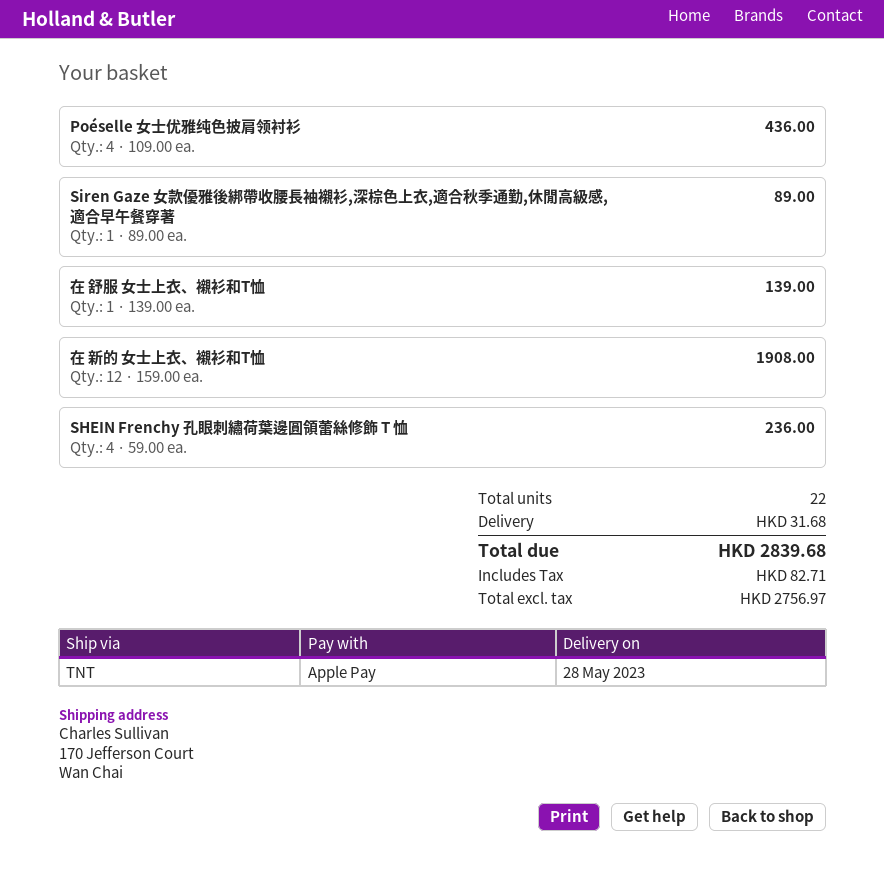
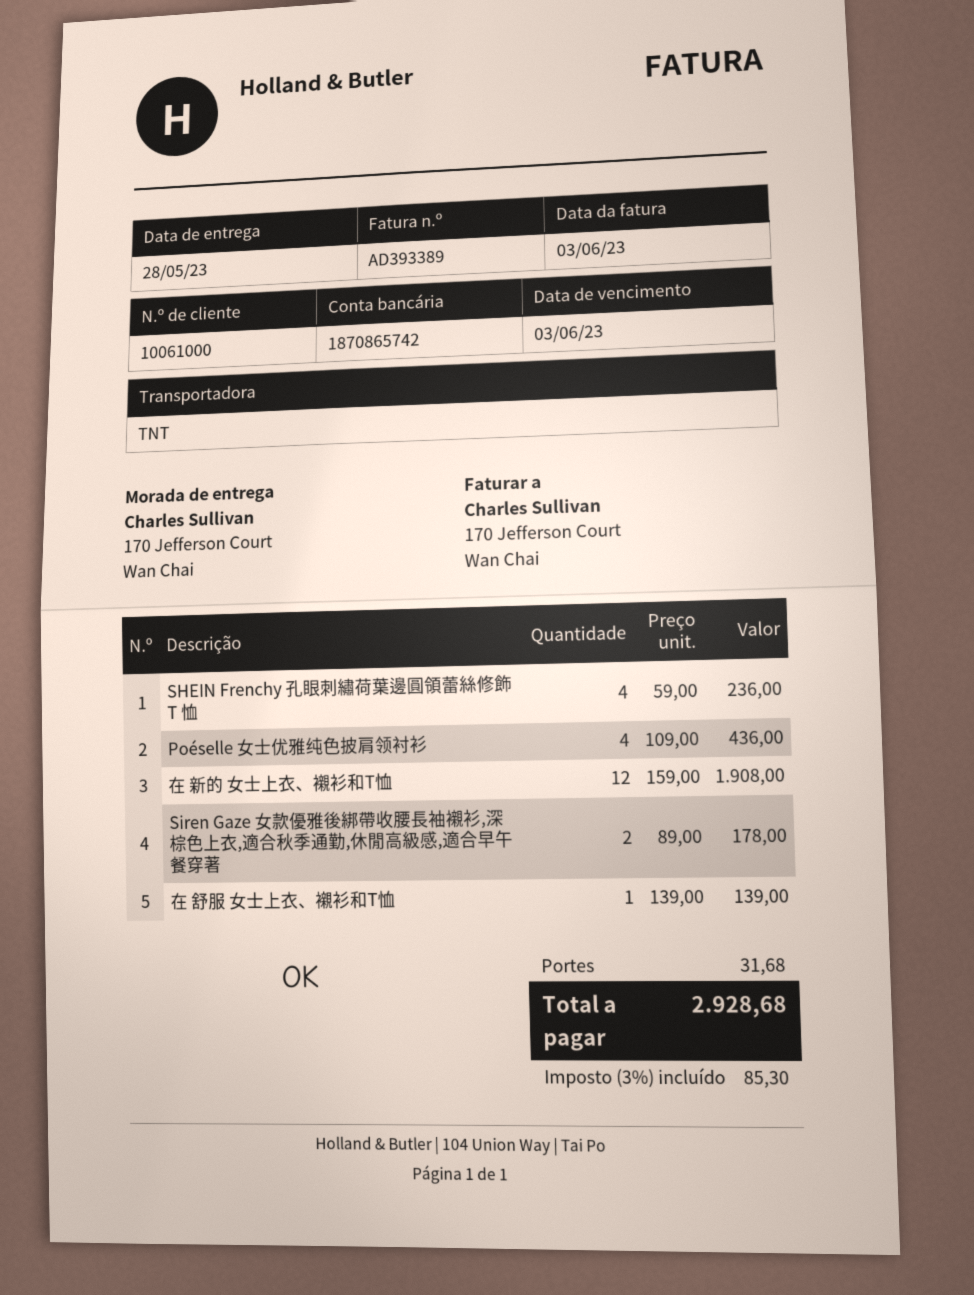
Siren Gaze 女款優雅後綁帶收腰長袖襯衫,深棕色上衣,適合秋季通勤,休閒高級感,適合早午餐穿著: 1 x 89.00 = 89.00 -> 2 x 89.00 = 178.00
tax: 82.71 -> 85.30
total: 2839.68 -> 2928.68

